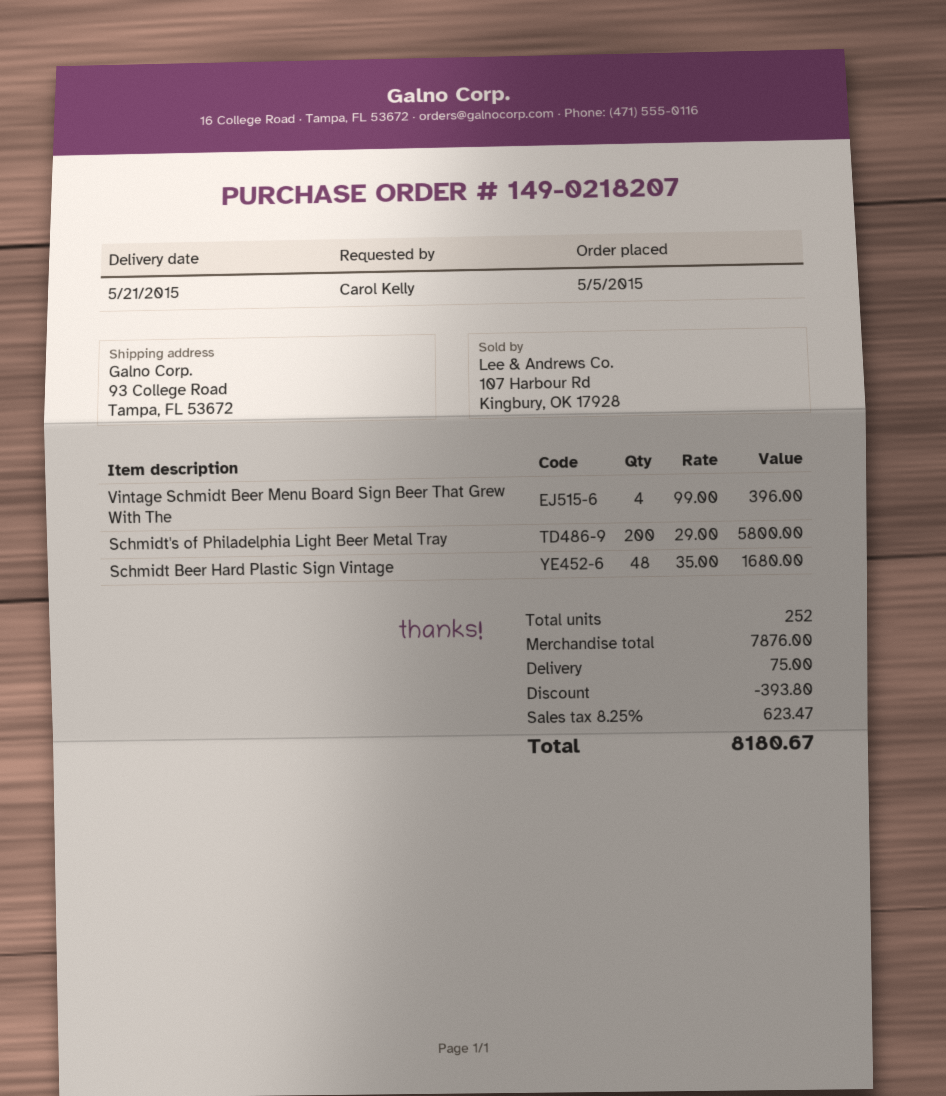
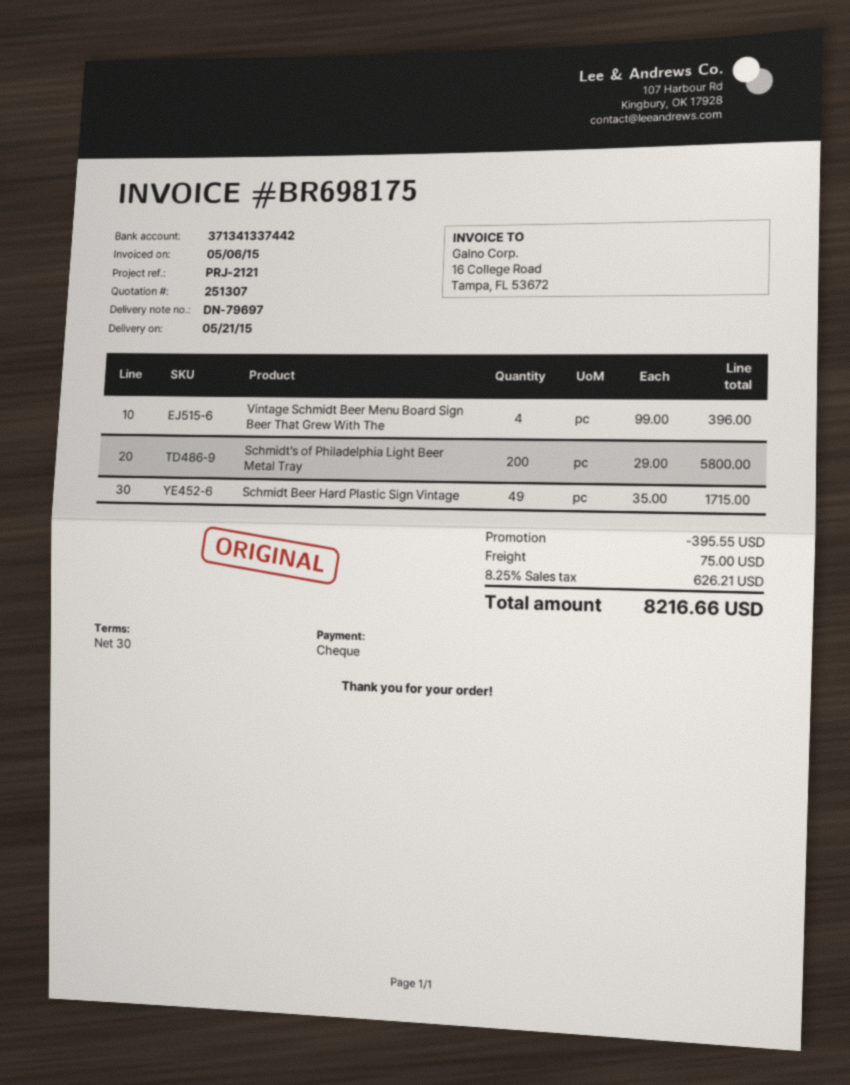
Schmidt Beer Hard Plastic Sign Vintage: 48 x 35.00 = 1680.00 -> 49 x 35.00 = 1715.00
discount: 393.80 -> 395.55
tax: 8.25% = 623.47 -> 8.25% = 626.21
total: 8180.67 -> 8216.66

